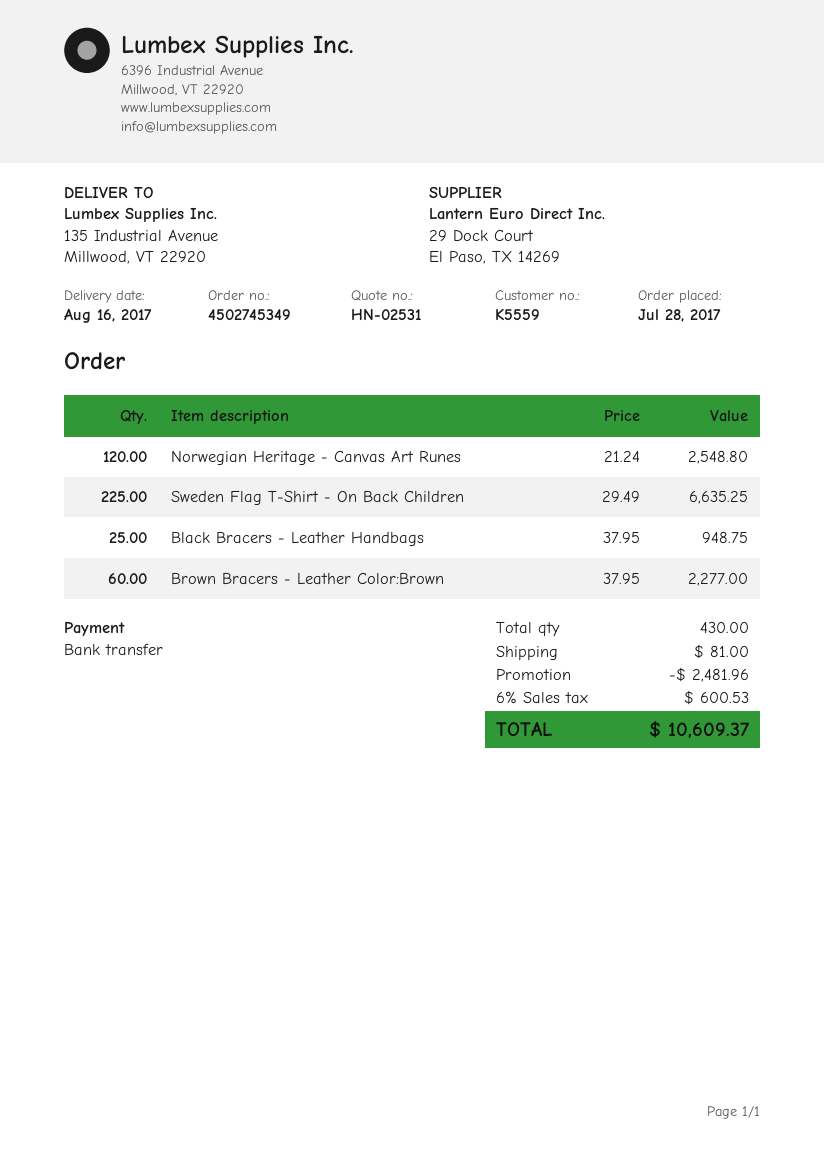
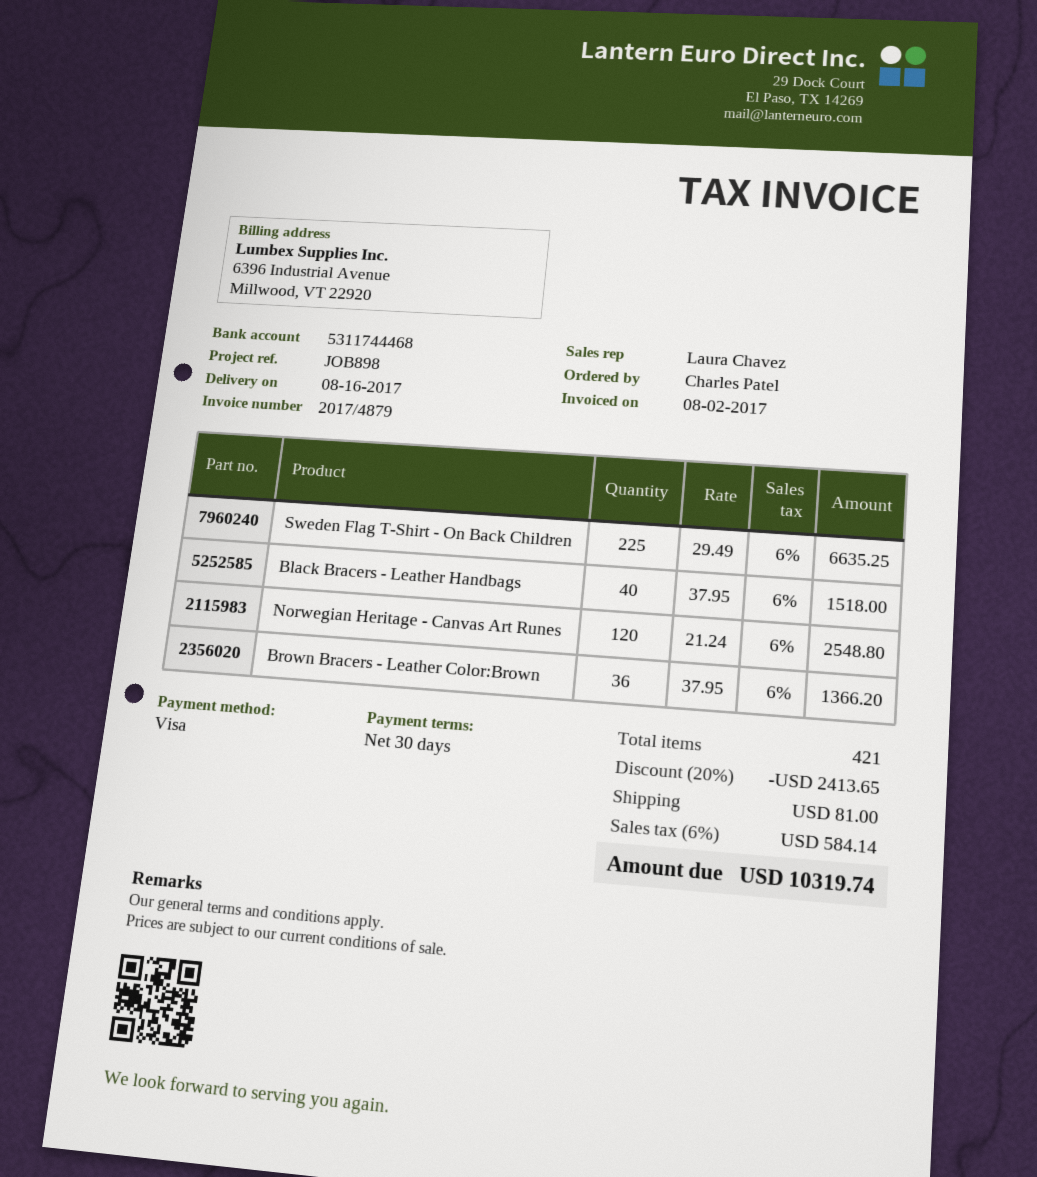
payment method: bank transfer -> Visa
Black Bracers - Leather Handbags: 25 x 37.95 = 948.75 -> 40 x 37.95 = 1518.00
Brown Bracers - Leather Color:Brown: 60 x 37.95 = 2277.00 -> 36 x 37.95 = 1366.20
total quantity: 430 -> 421
discount: 2481.96 -> 2413.65
tax: 6% = 600.53 -> 6% = 584.14
total: 10609.37 -> 10319.74

